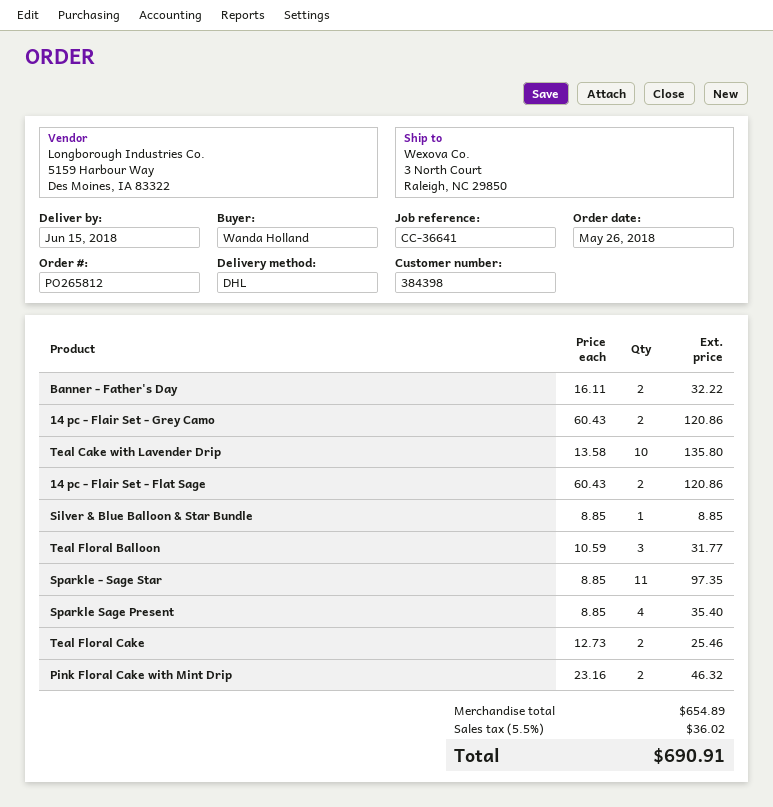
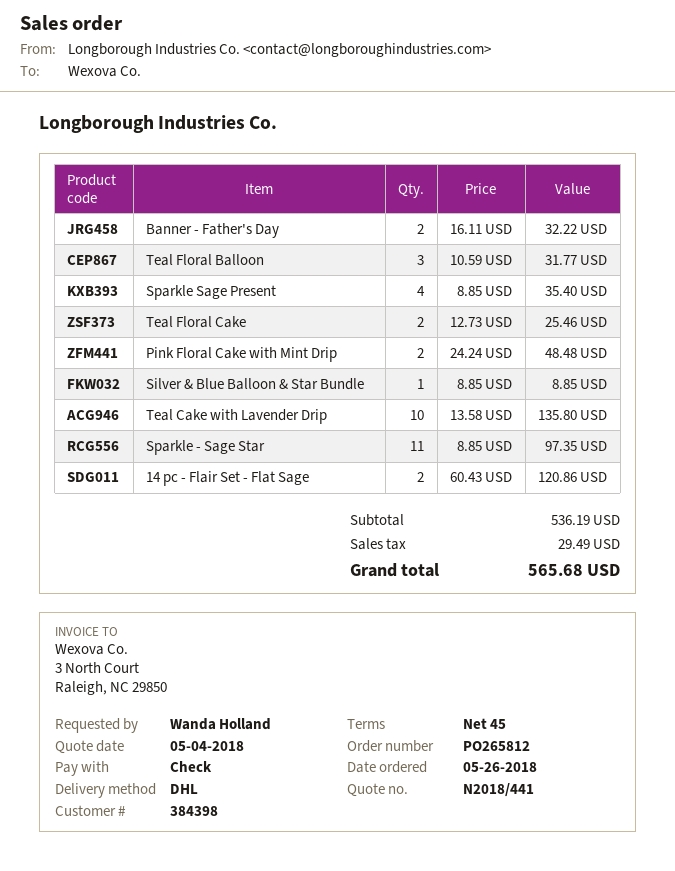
14 pc - Flair Set - Grey Camo: 2 x 60.43 = 120.86 -> none
Pink Floral Cake with Mint Drip: 2 x 23.16 = 46.32 -> 2 x 24.24 = 48.48
subtotal: 654.89 -> 536.19
tax: 36.02 -> 29.49
total: 690.91 -> 565.68

